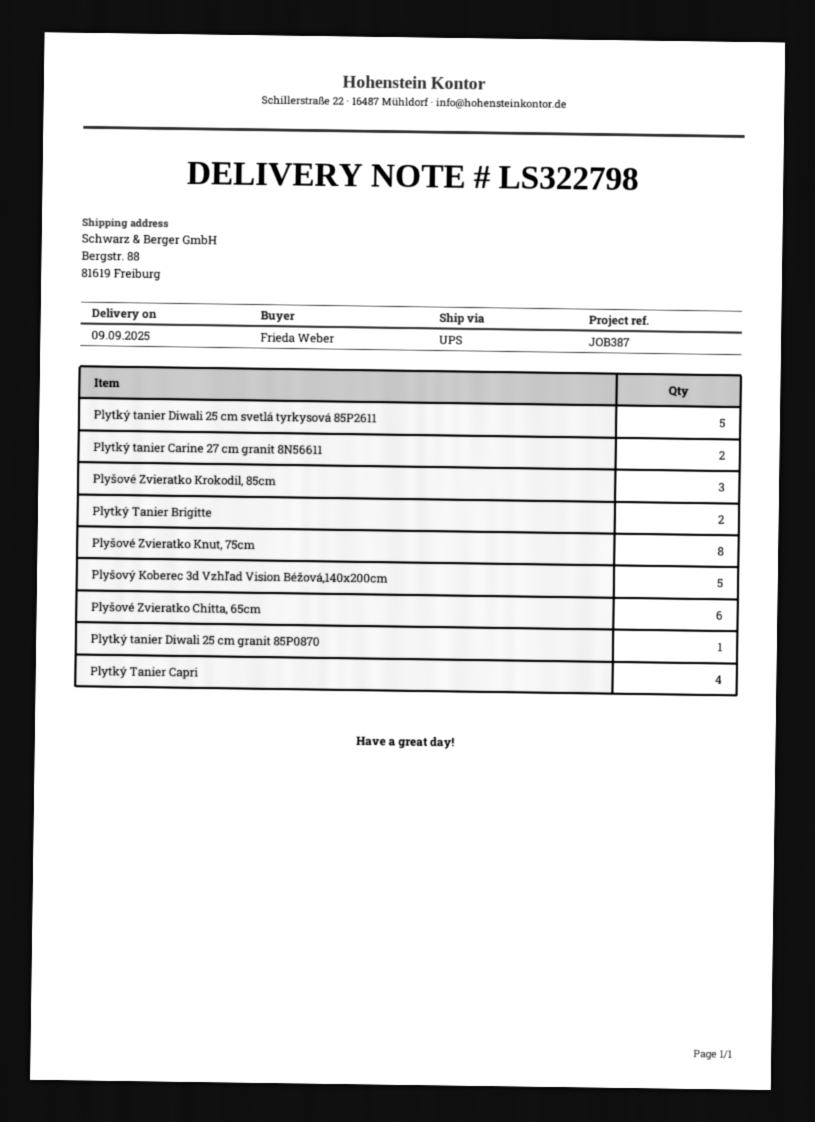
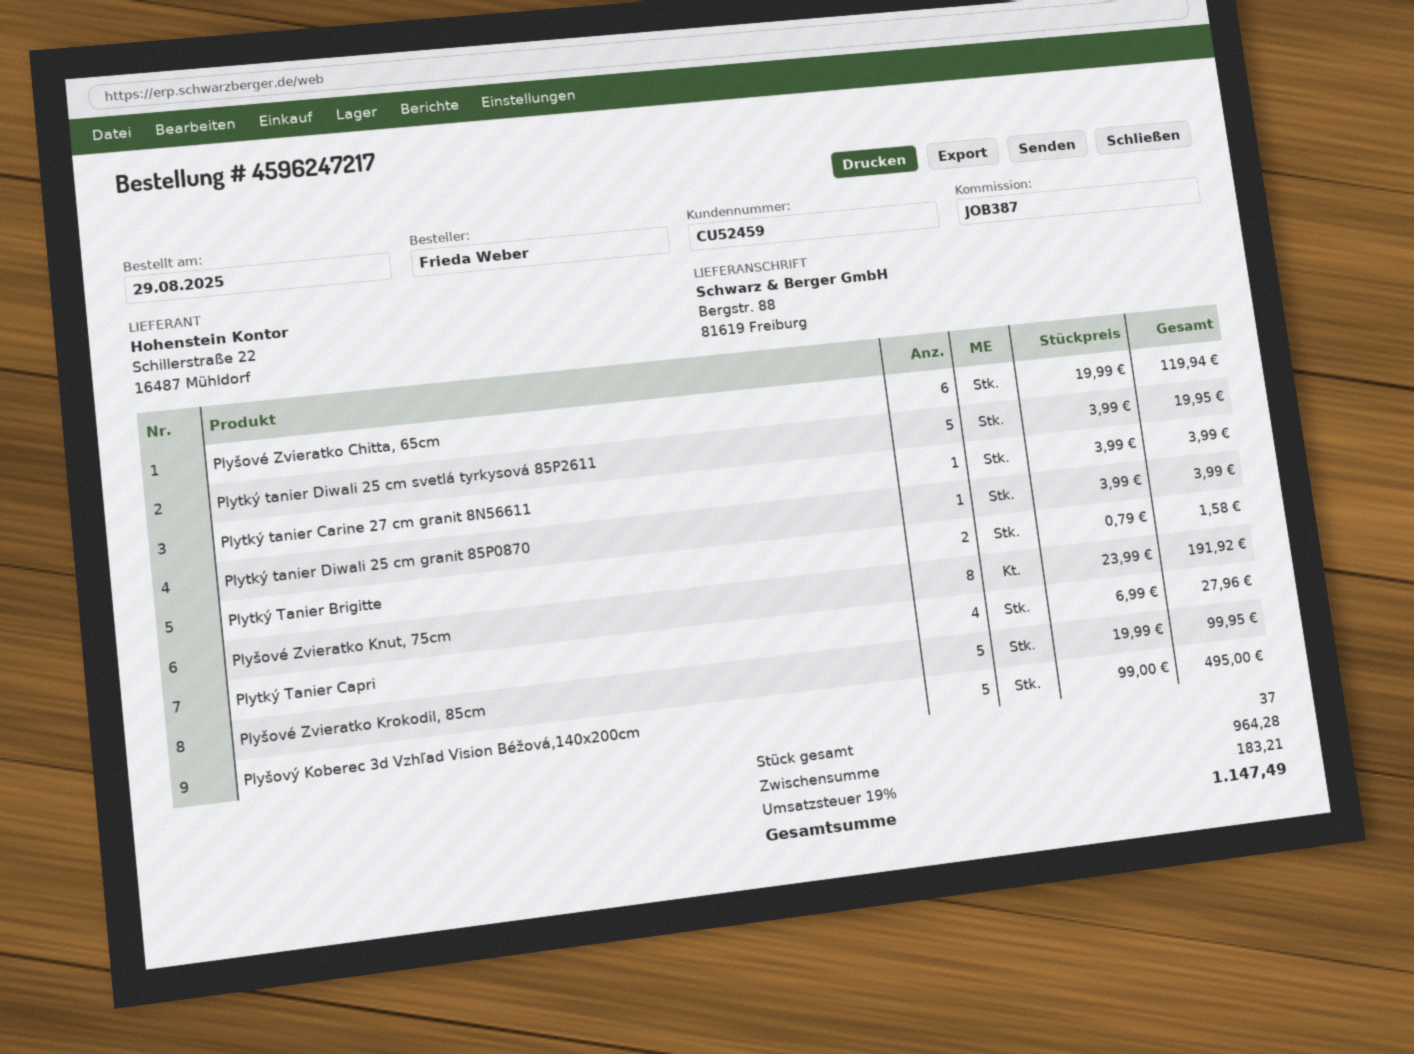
Plytký tanier Carine 27 cm granit 8N56611: 2 -> 1
Plyšové Zvieratko Krokodil, 85cm: 3 -> 5

